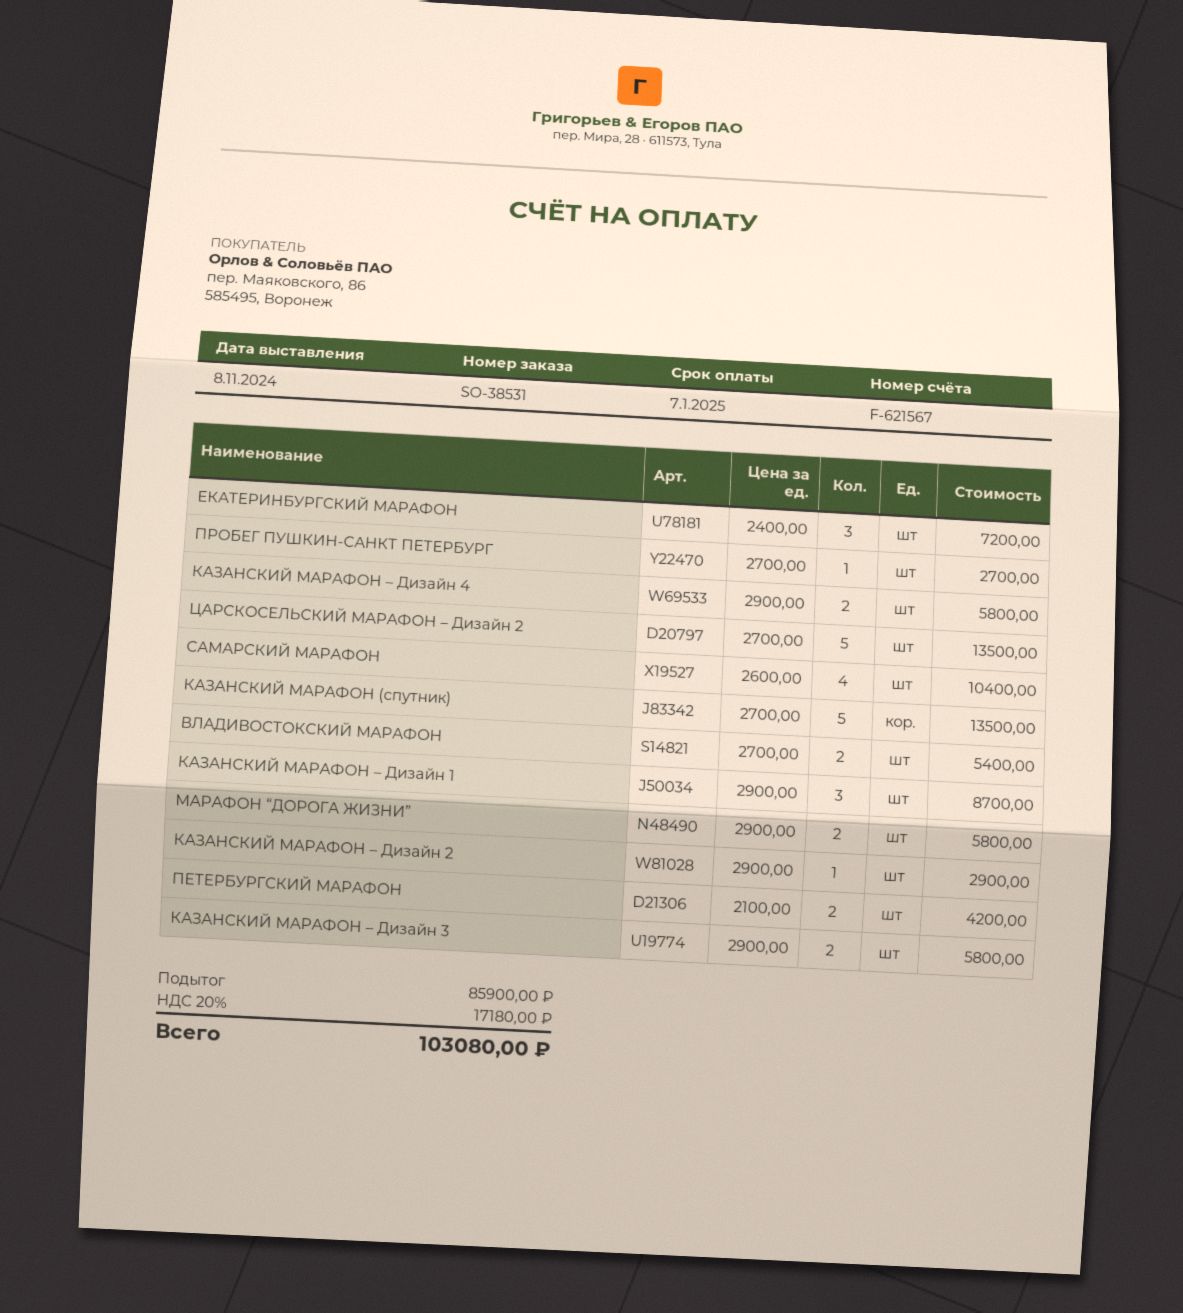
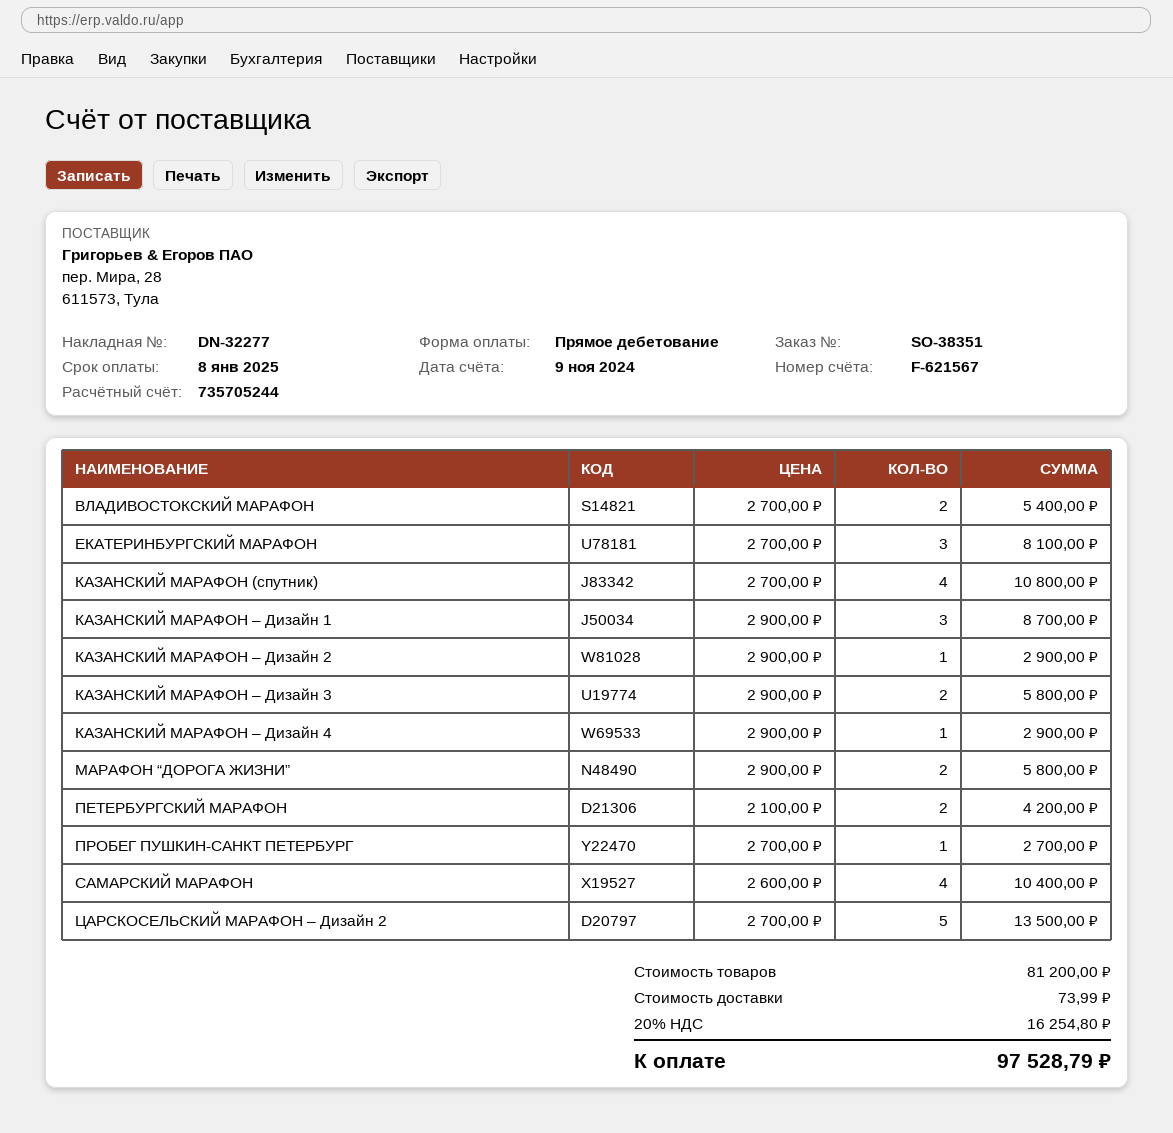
order number: SO-38531 -> SO-38351
invoice date: 2024-11-08 -> 2024-11-09
due date: 2025-01-07 -> 2025-01-08
ЕКАТЕРИНБУРГСКИЙ МАРАФОН: 3 x 2400.00 = 7200.00 -> 3 x 2700.00 = 8100.00
КАЗАНСКИЙ МАРАФОН – Дизайн 4: 2 x 2900.00 = 5800.00 -> 1 x 2900.00 = 2900.00
КАЗАНСКИЙ МАРАФОН (спутник): 5 x 2700.00 = 13500.00 -> 4 x 2700.00 = 10800.00
subtotal: 85900.00 -> 81200.00
shipping: none -> 73.99
tax: 20% = 17180.00 -> 20% = 16254.80
total: 103080.00 -> 97528.79

